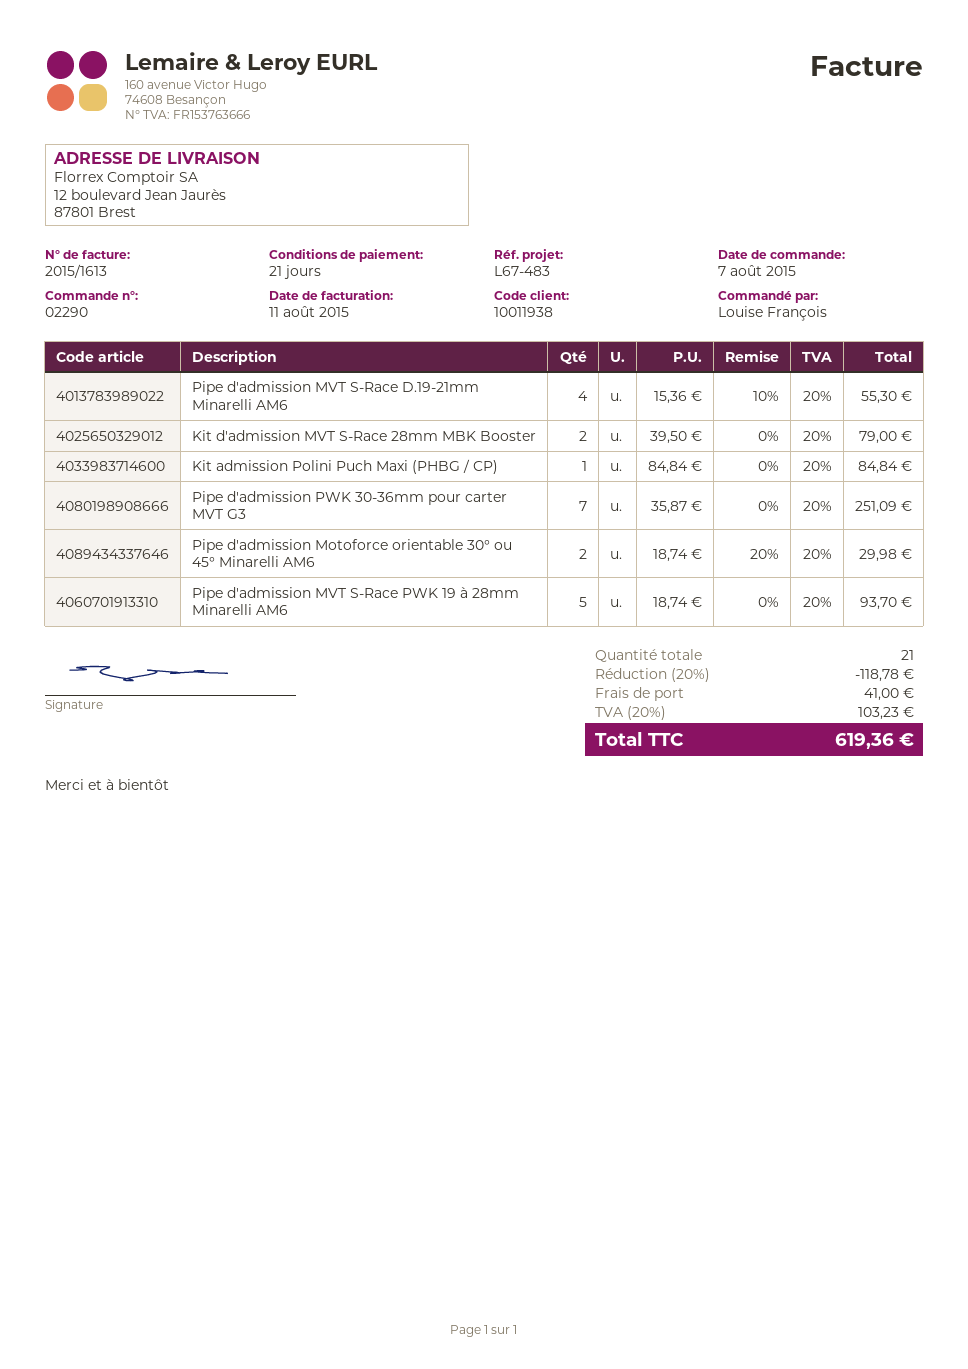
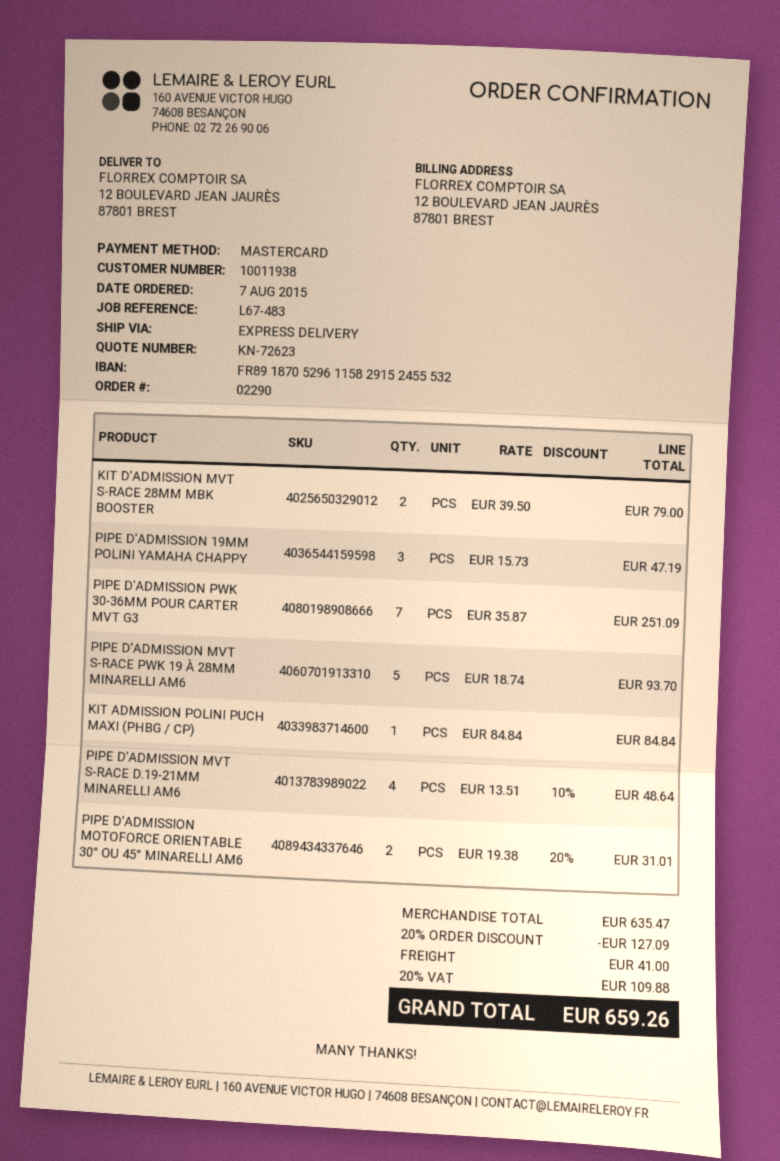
Pipe d'admission MVT S-Race D.19-21mm Minarelli AM6: 4 x 15.36 - 10% = 55.30 -> 4 x 13.51 - 10% = 48.64
Pipe d'admission Motoforce orientable 30° ou 45° Minarelli AM6: 2 x 18.74 - 20% = 29.98 -> 2 x 19.38 - 20% = 31.01
PIPE D'ADMISSION 19MM POLINI YAMAHA CHAPPY: none -> 3 x 15.73 = 47.19
discount: 20% = 118.78 -> 20% = 127.09
tax: 20% = 103.23 -> 20% = 109.88
total: 619.36 -> 659.26

